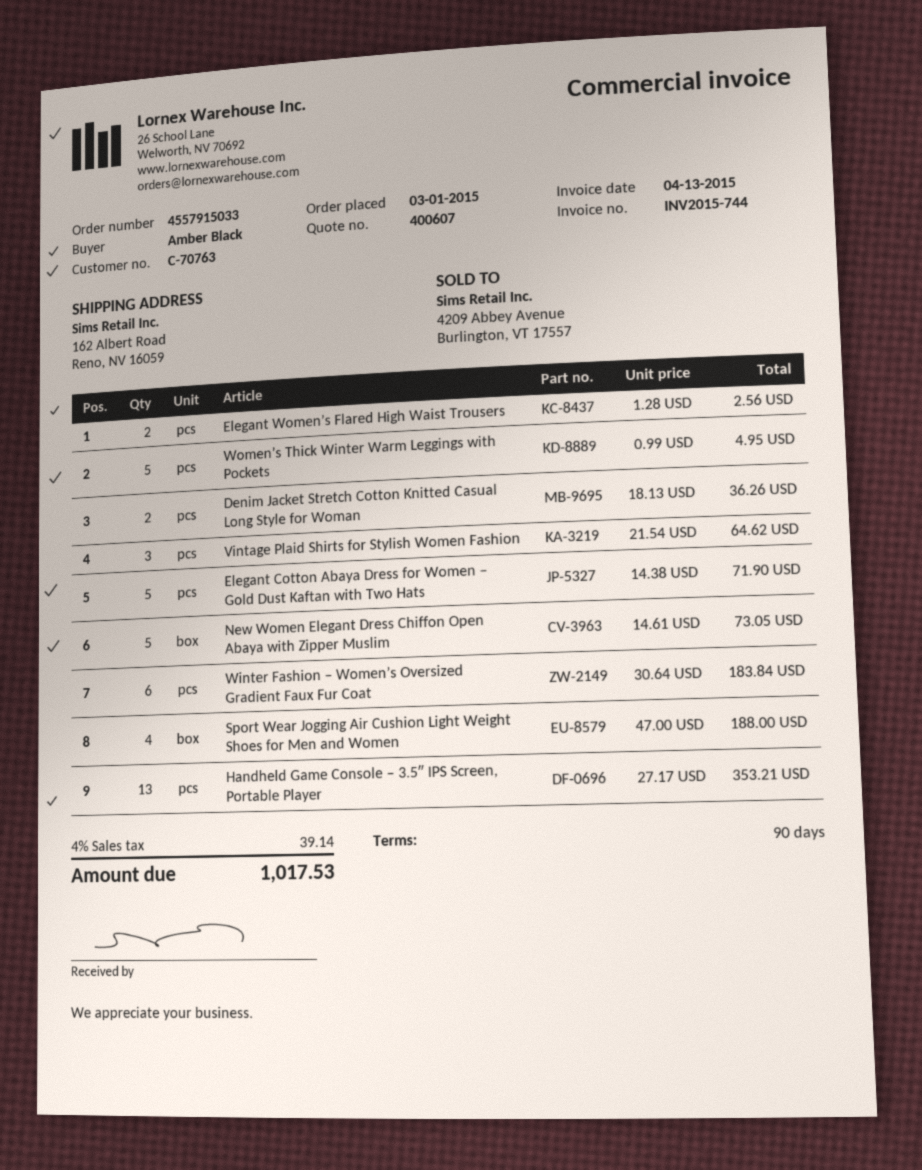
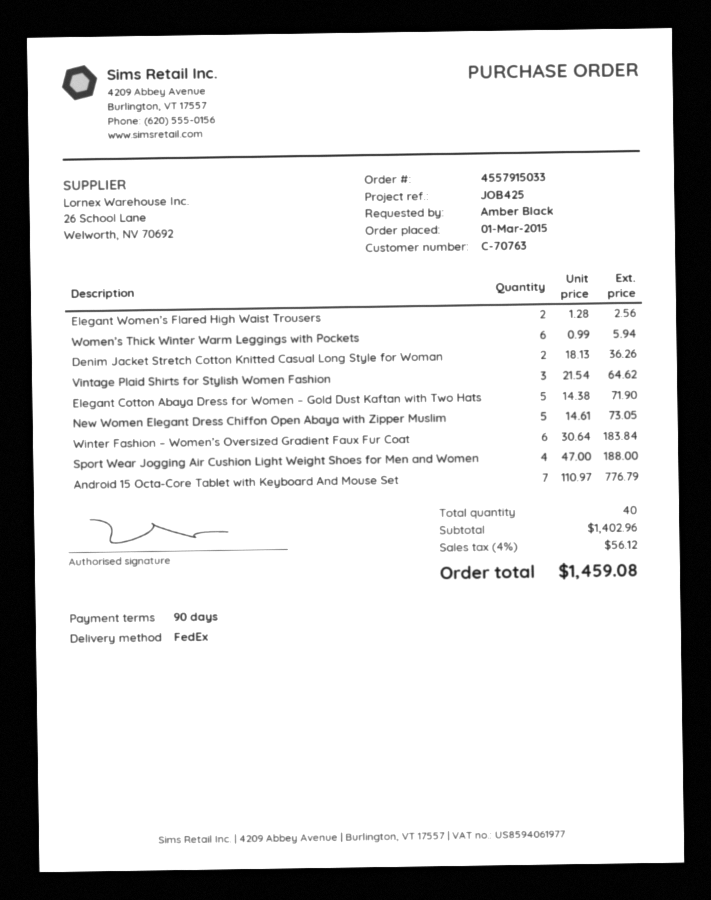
Women’s Thick Winter Warm Leggings with Pockets: 5 x 0.99 = 4.95 -> 6 x 0.99 = 5.94
Handheld Game Console – 3.5″ IPS Screen, Portable Player: 13 x 27.17 = 353.21 -> none
Android 15 Octa-Core Tablet with Keyboard And Mouse Set: none -> 7 x 110.97 = 776.79
tax: 4% = 39.14 -> 4% = 56.12
total: 1017.53 -> 1459.08

